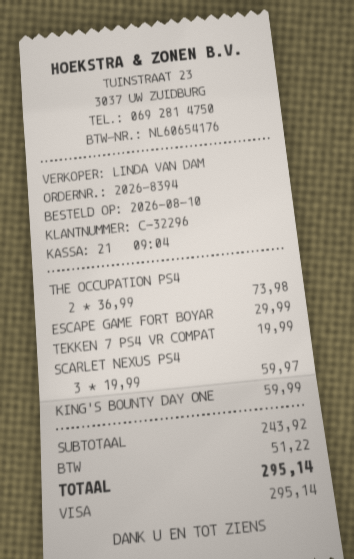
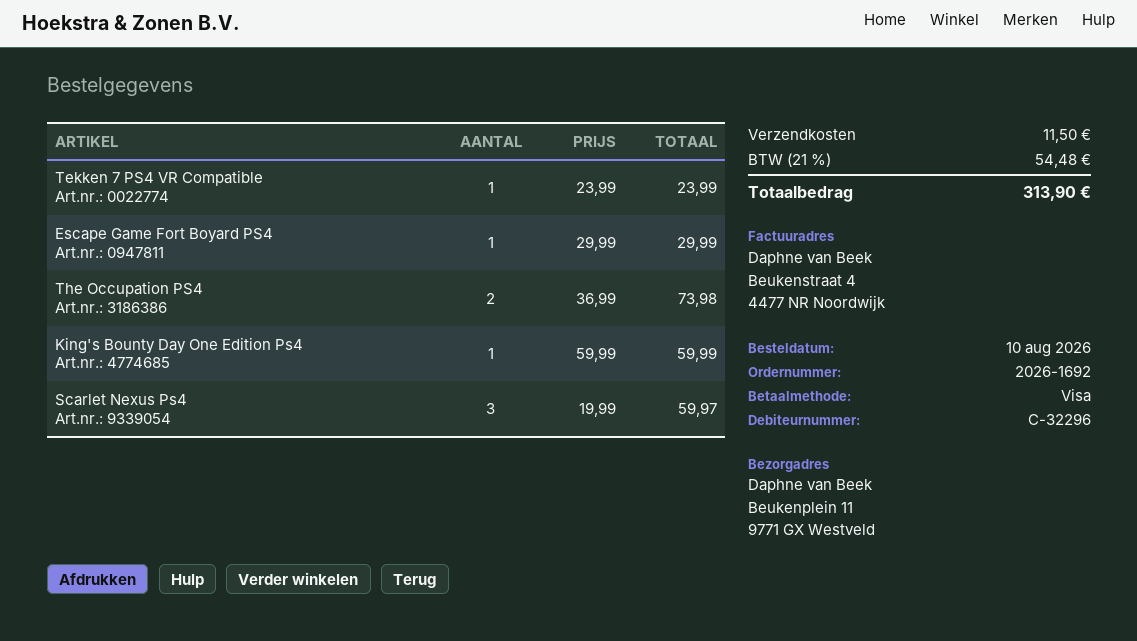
order number: 2026-8394 -> 2026-1692
TEKKEN 7 PS4 VR COMPAT: 1 x 19.99 = 19.99 -> 1 x 23.99 = 23.99
shipping: none -> 11.50
tax: 51.22 -> 54.48
total: 295.14 -> 313.90

